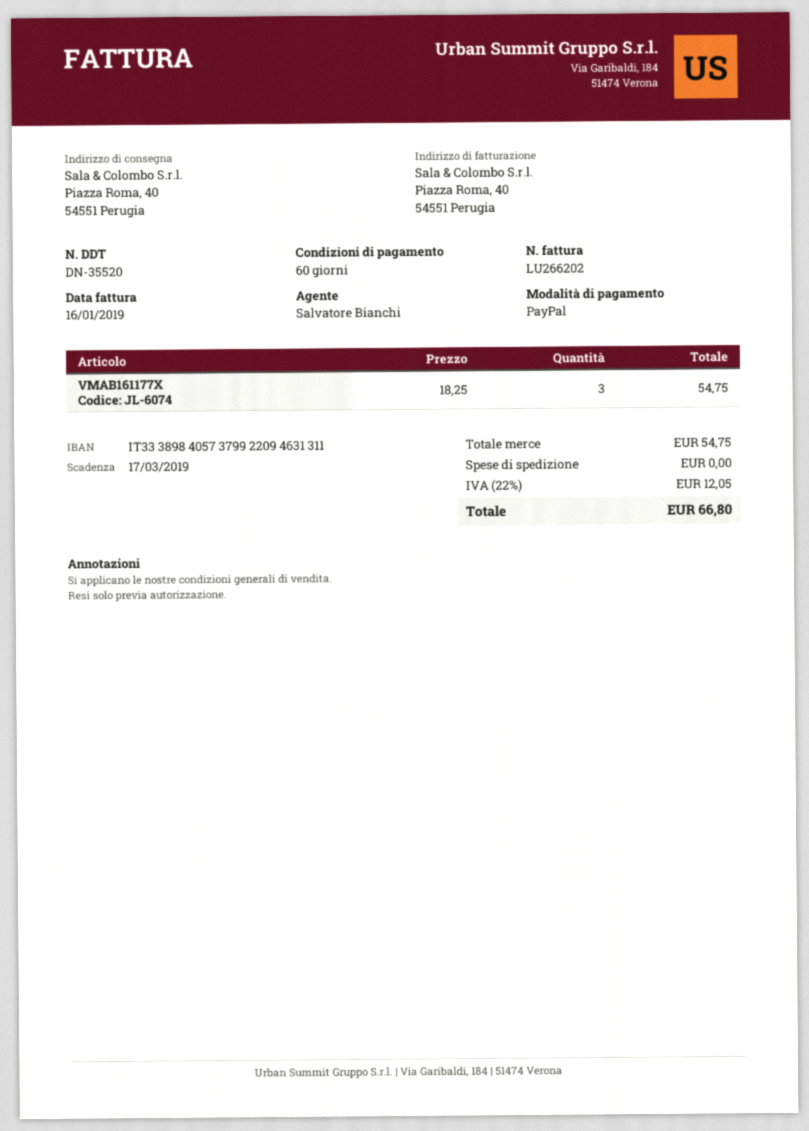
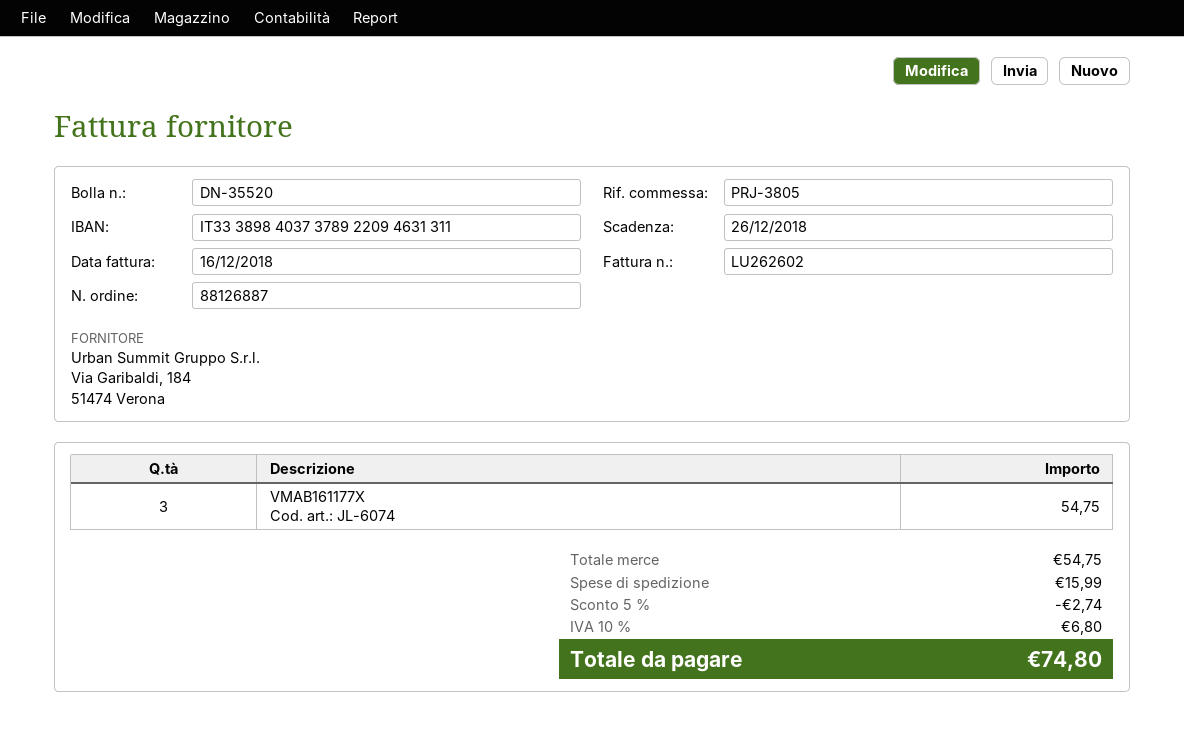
invoice number: LU266202 -> LU262602
invoice date: 2019-01-16 -> 2018-12-16
due date: 2019-03-17 -> 2018-12-26
bank account: IT3338984057379922094631311 -> IT3338984037378922094631311
discount: none -> 5% = 2.74
shipping: 0.00 -> 15.99
tax: 22% = 12.05 -> 10% = 6.80
total: 66.80 -> 74.80

